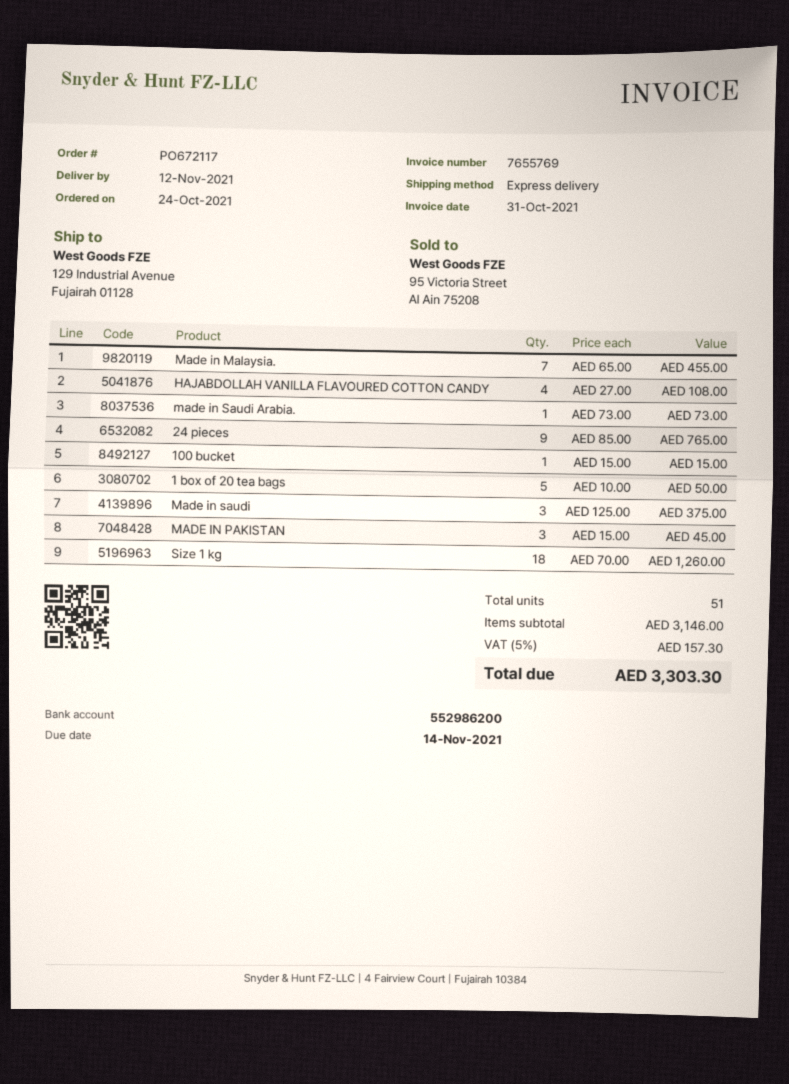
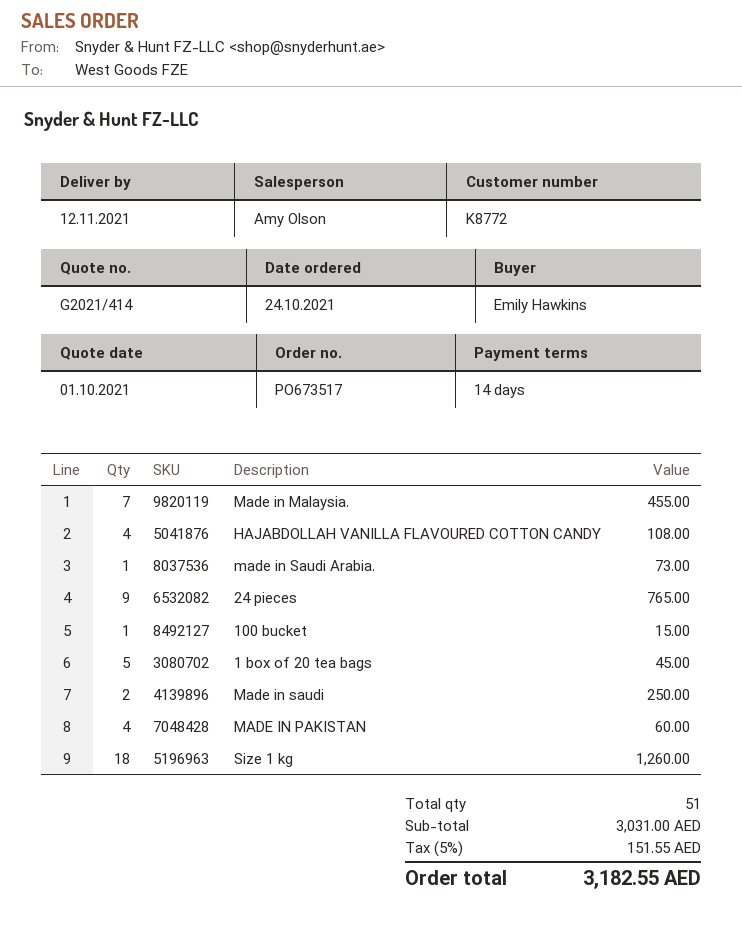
order number: PO672117 -> PO673517
1 box of 20 tea bags: 5 for 50.00 -> 5 for 45.00
Made in saudi: 3 for 375.00 -> 2 for 250.00
MADE IN PAKISTAN: 3 for 45.00 -> 4 for 60.00
subtotal: 3146.00 -> 3031.00
tax: 5% = 157.30 -> 5% = 151.55
total: 3303.30 -> 3182.55

